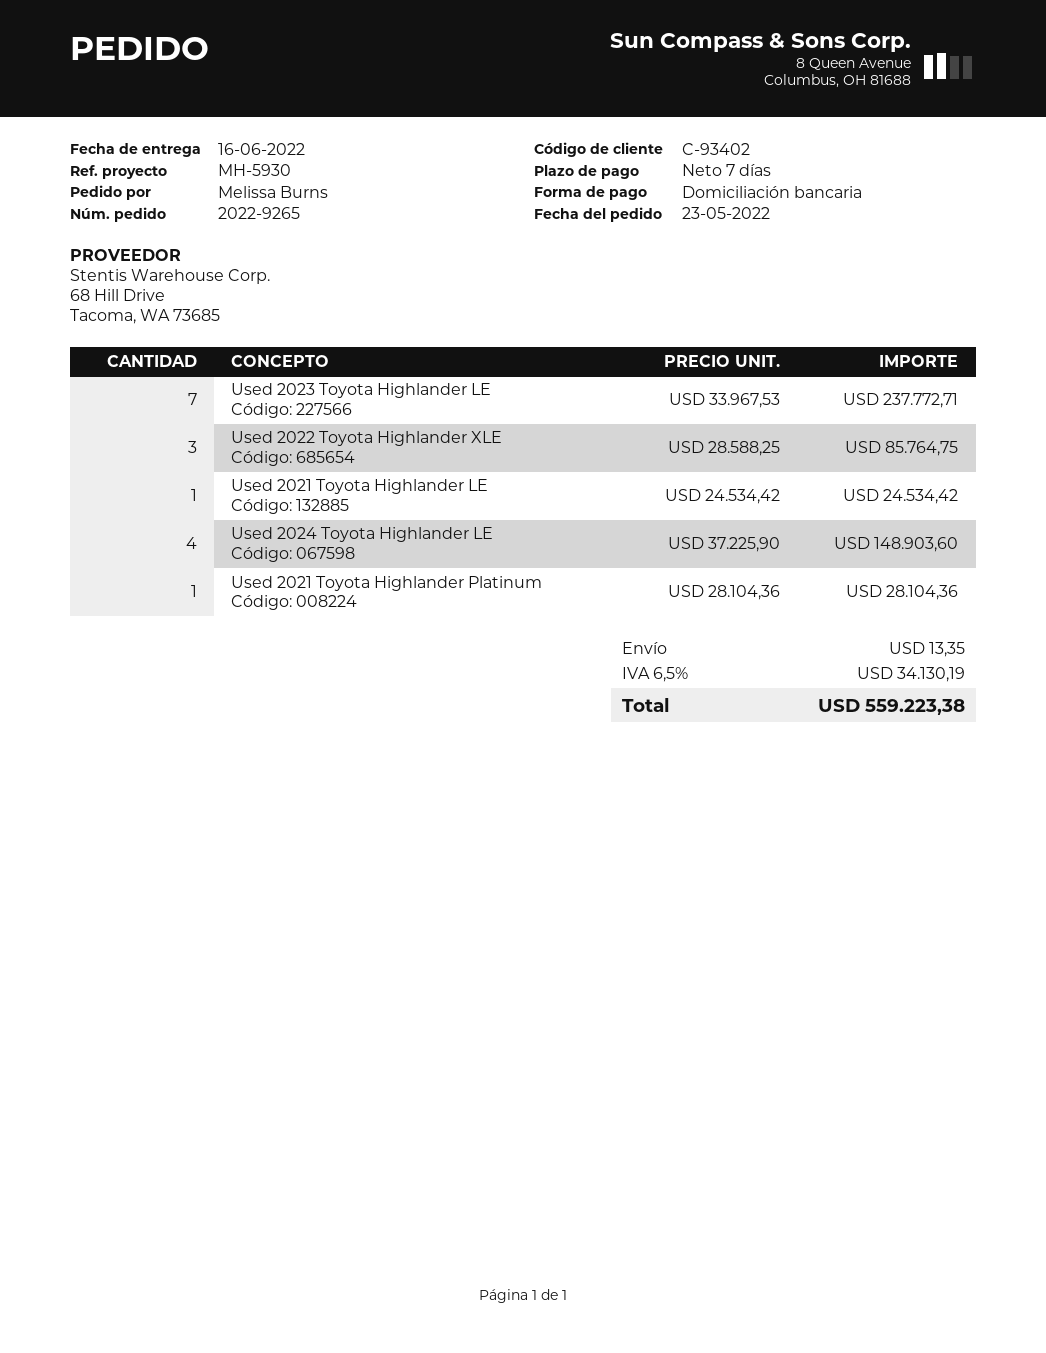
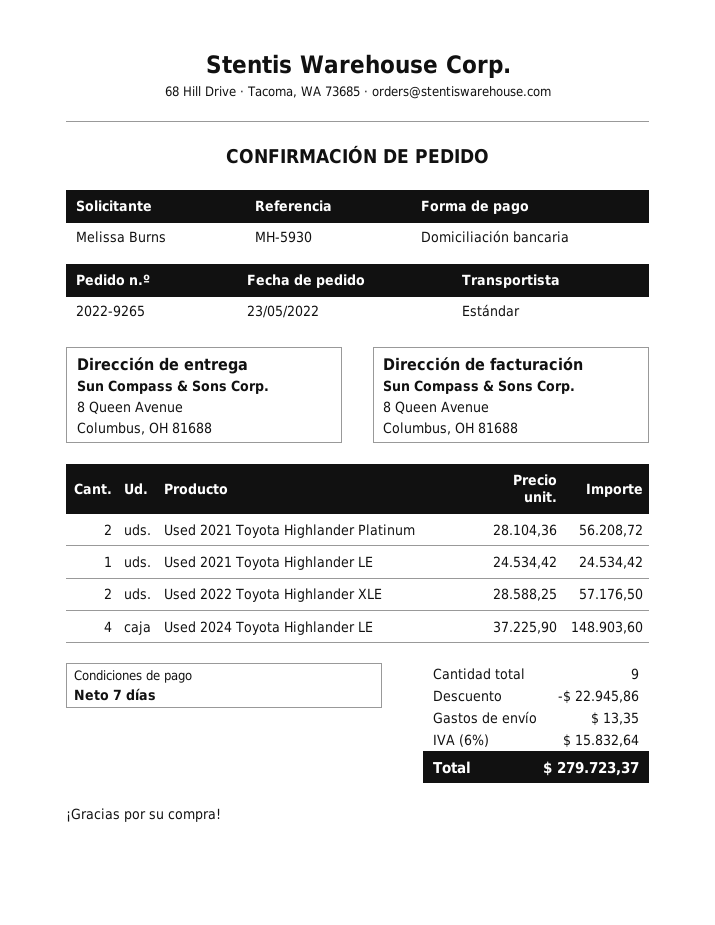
Used 2023 Toyota Highlander LE: 7 x 33967.53 = 237772.71 -> none
Used 2022 Toyota Highlander XLE: 3 x 28588.25 = 85764.75 -> 2 x 28588.25 = 57176.50
Used 2021 Toyota Highlander Platinum: 1 x 28104.36 = 28104.36 -> 2 x 28104.36 = 56208.72
discount: none -> 22945.86
tax: 6.5% = 34130.19 -> 6% = 15832.64
total: 559223.38 -> 279723.37

